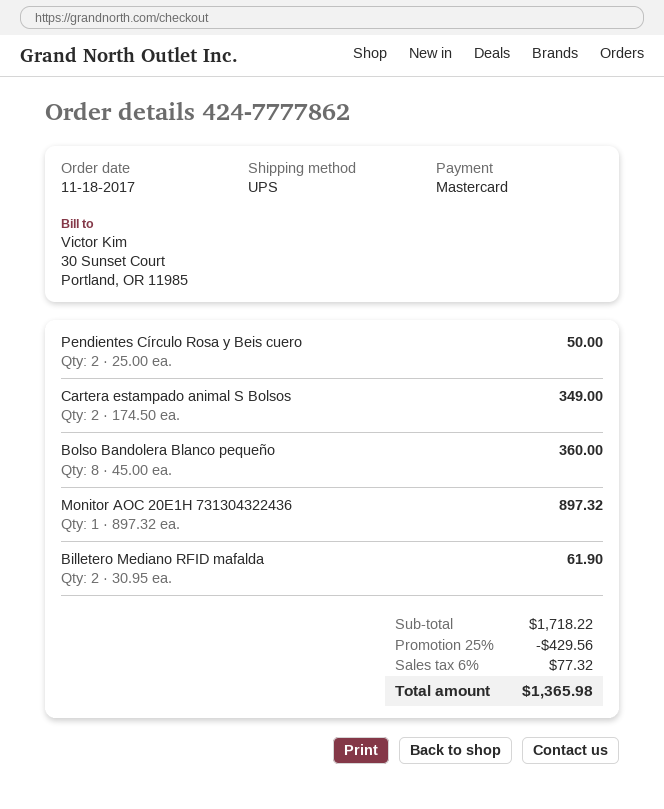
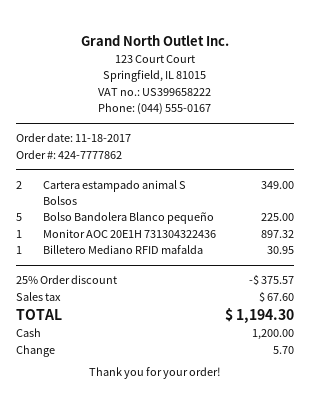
payment method: Mastercard -> cash
Pendientes Círculo Rosa y Beis cuero: 2 for 50.00 -> none
Bolso Bandolera Blanco pequeño: 8 for 360.00 -> 5 for 225.00
Billetero Mediano RFID mafalda: 2 for 61.90 -> 1 for 30.95
discount: 25% = 429.56 -> 25% = 375.57
tax: 77.32 -> 67.60
total: 1365.98 -> 1194.30

